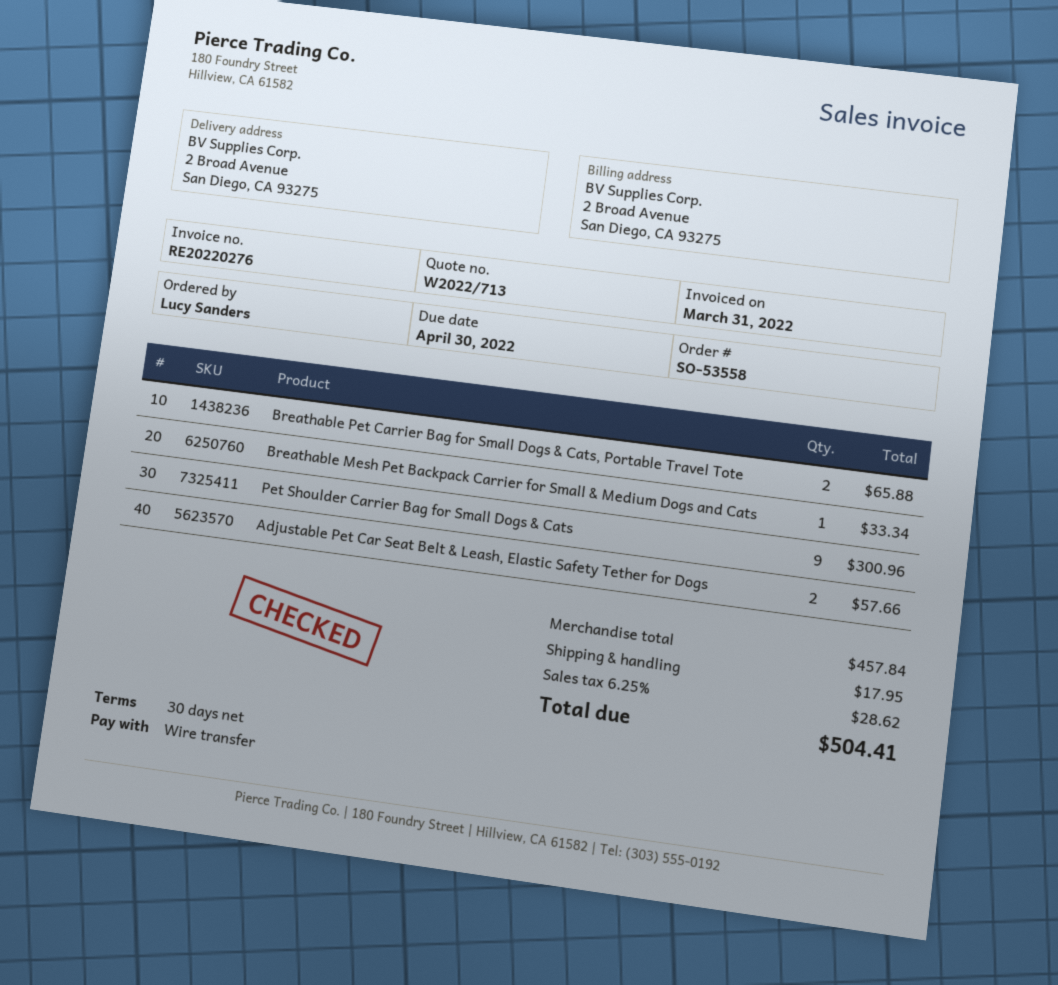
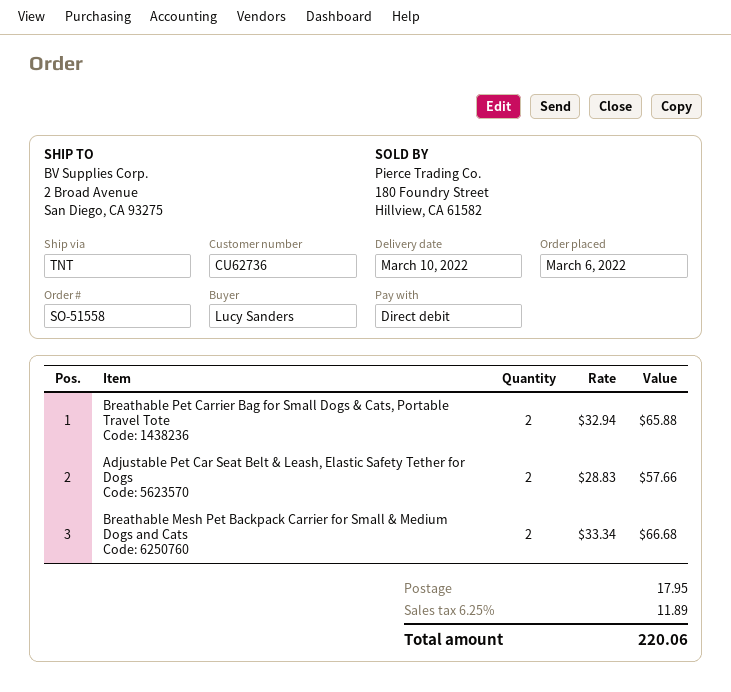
order number: SO-53558 -> SO-51558
payment method: bank transfer -> direct debit
Breathable Mesh Pet Backpack Carrier for Small & Medium Dogs and Cats: 1 for 33.34 -> 2 for 66.68
Pet Shoulder Carrier Bag for Small Dogs & Cats: 9 for 300.96 -> none
tax: 6.25% = 28.62 -> 6.25% = 11.89
total: 504.41 -> 220.06

